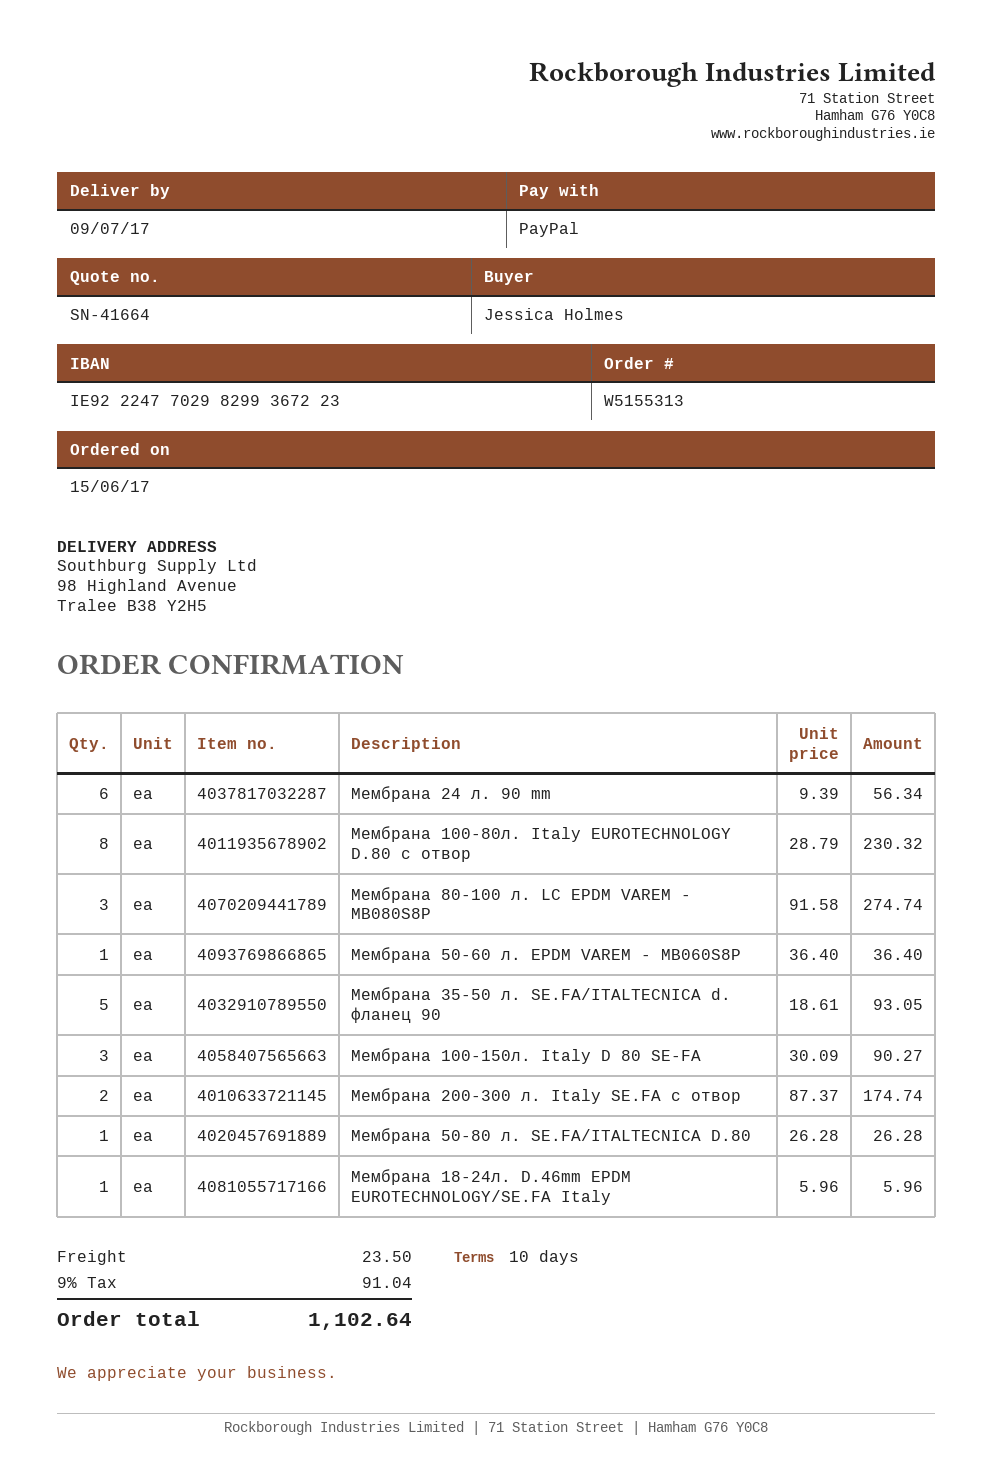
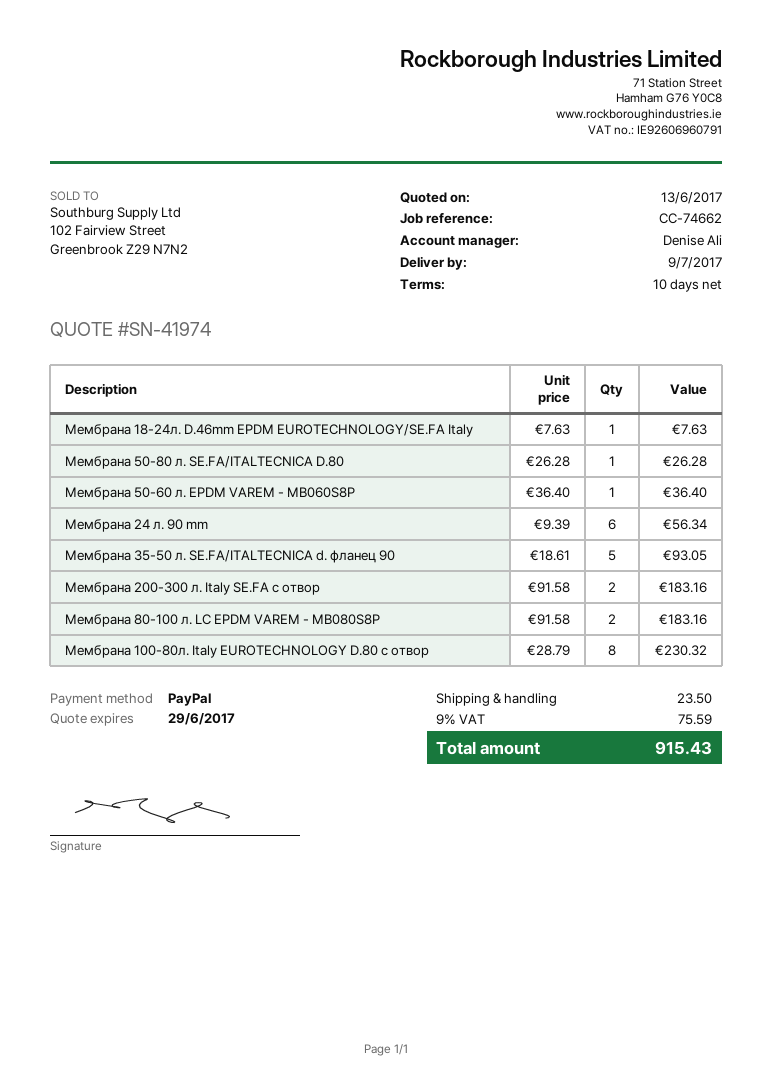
quote number: SN-41664 -> SN-41974
Мембрана 80-100 л. LC EPDM VAREM - MB080S8P: 3 x 91.58 = 274.74 -> 2 x 91.58 = 183.16
Мембрана 100-150л. Italy D 80 SE-FA: 3 x 30.09 = 90.27 -> none
Мембрана 200-300 л. Italy SE.FA с отвор: 2 x 87.37 = 174.74 -> 2 x 91.58 = 183.16
Мембрана 18-24л. D.46mm EPDM EUROTECHNOLOGY/SE.FA Italy: 1 x 5.96 = 5.96 -> 1 x 7.63 = 7.63
tax: 9% = 91.04 -> 9% = 75.59
total: 1102.64 -> 915.43

